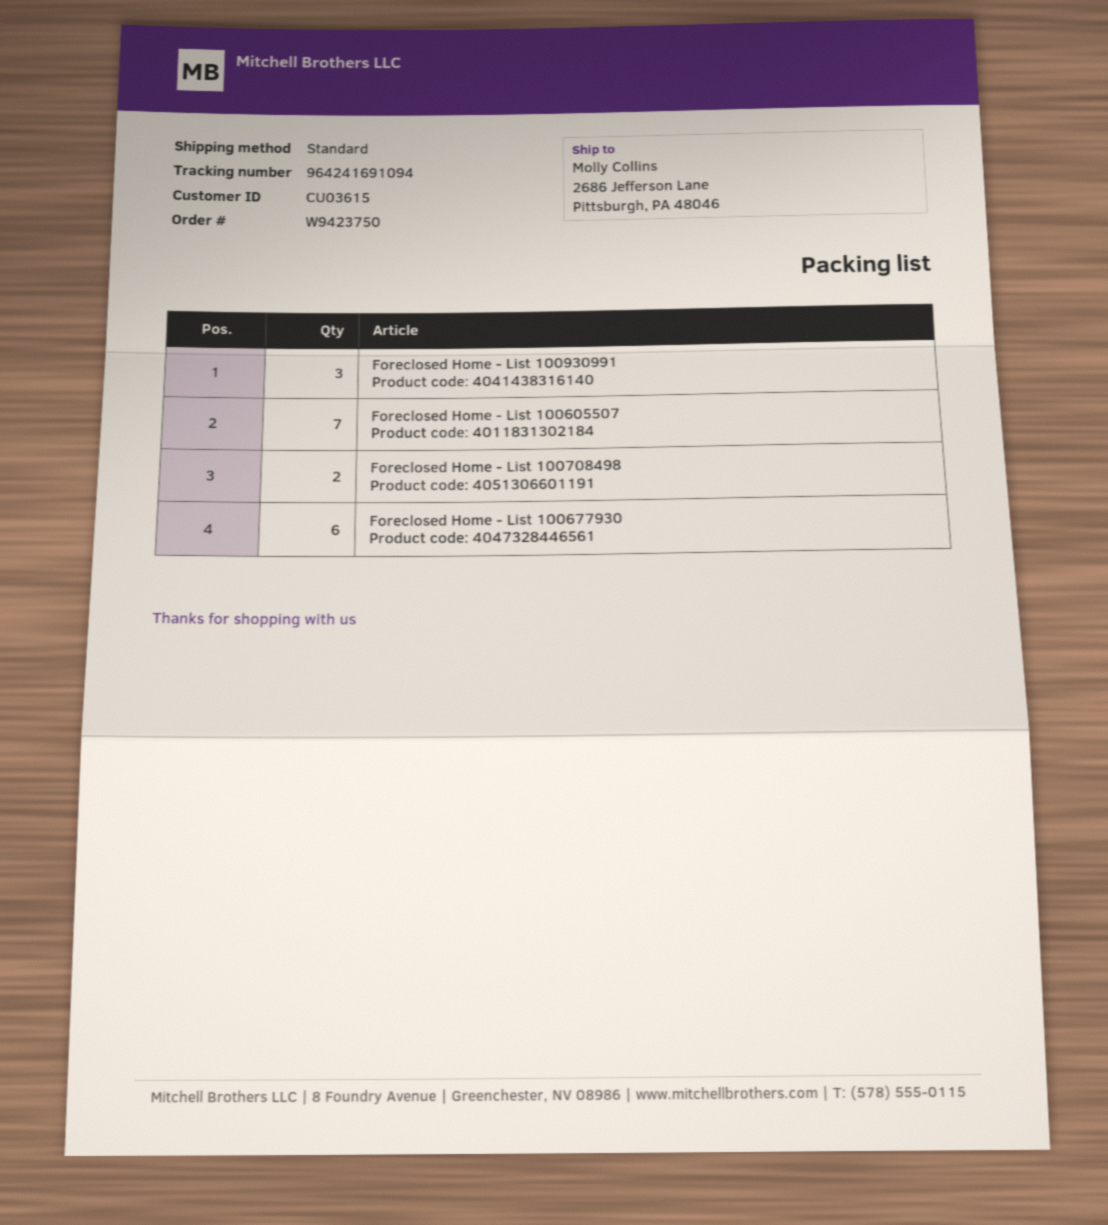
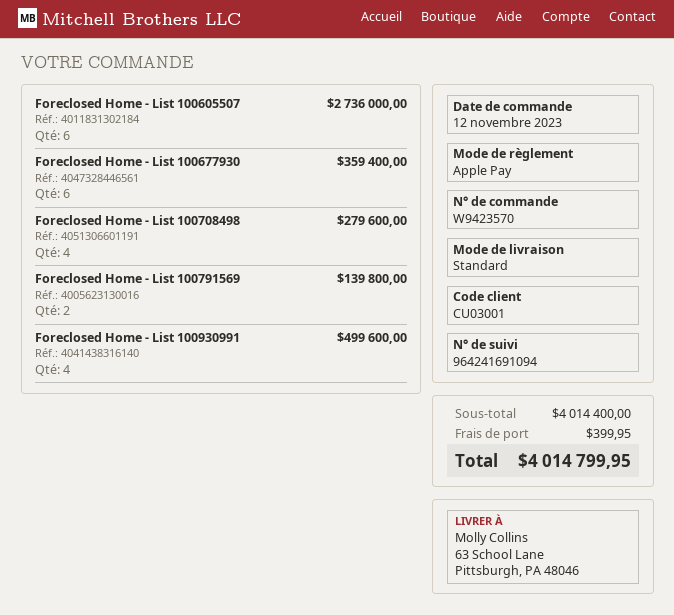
order number: W9423750 -> W9423570
customer number: CU03615 -> CU03001
ship to: 2686 Jefferson Lane, Pittsburgh, PA 48046 -> 63 School Lane, Pittsburgh, PA 48046
Foreclosed Home - List 100930991: 3 -> 4
Foreclosed Home - List 100605507: 7 -> 6
Foreclosed Home - List 100708498: 2 -> 4
Foreclosed Home - List 100791569: none -> 2

